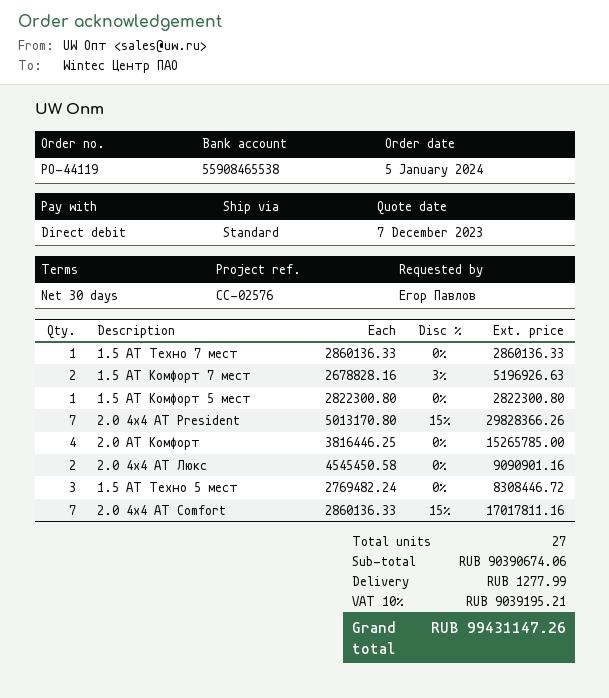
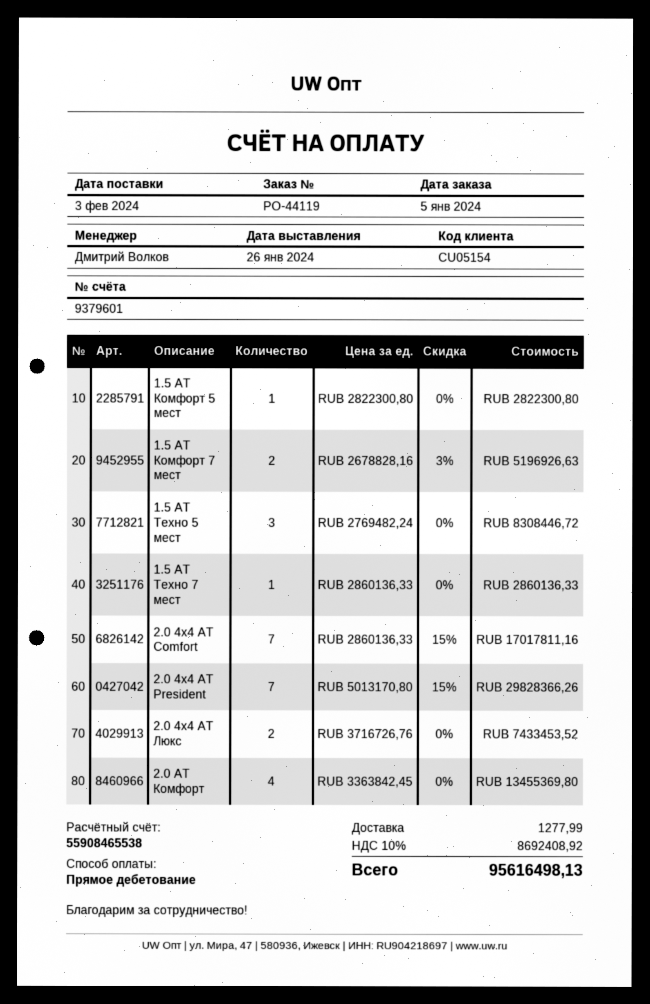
2.0 AT Комфорт: 4 x 3816446.25 = 15265785.00 -> 4 x 3363842.45 = 13455369.80
2.0 4x4 AT Люкс: 2 x 4545450.58 = 9090901.16 -> 2 x 3716726.76 = 7433453.52
tax: 10% = 9039195.21 -> 10% = 8692408.92
total: 99431147.26 -> 95616498.13

